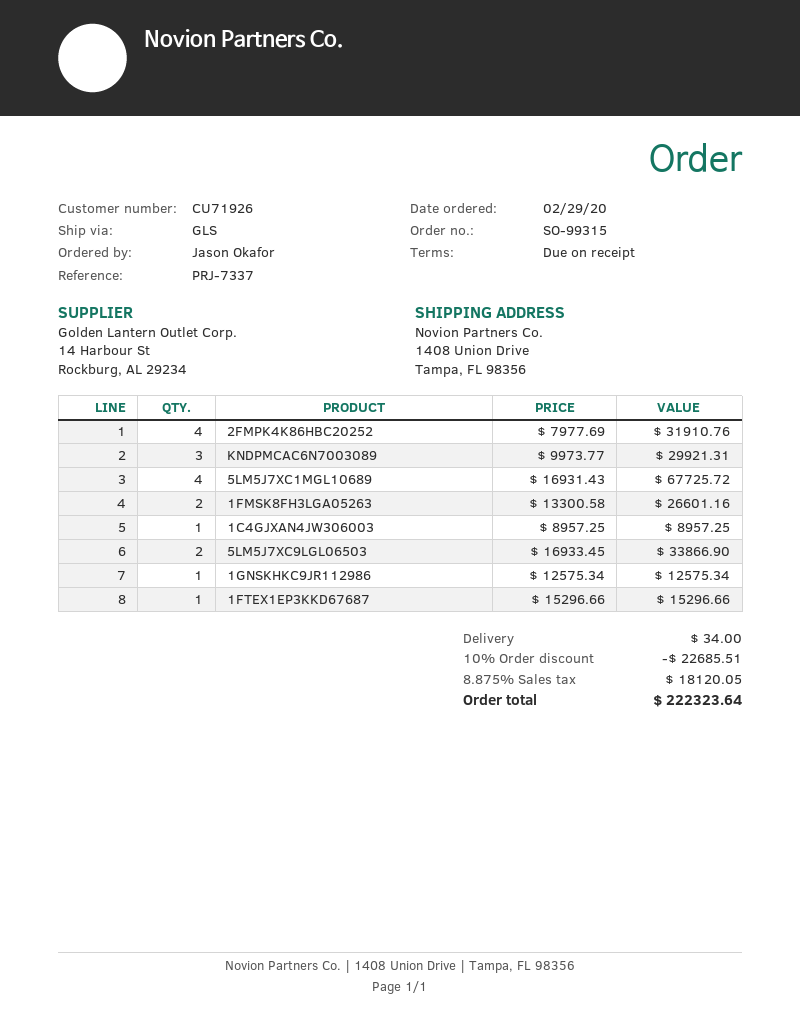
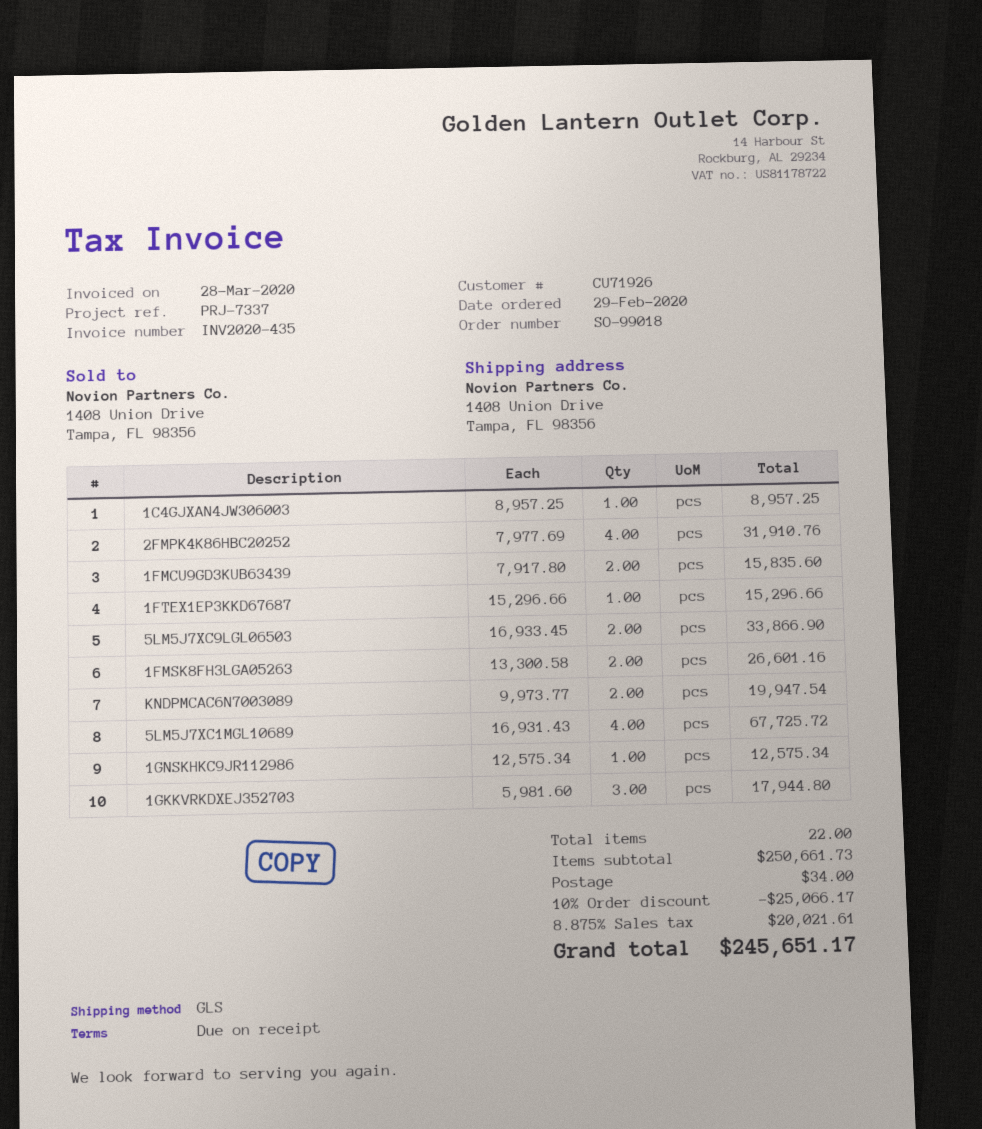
order number: SO-99315 -> SO-99018
KNDPMCAC6N7003089: 3 x 9973.77 = 29921.31 -> 2 x 9973.77 = 19947.54
1FMCU9GD3KUB63439: none -> 2 x 7917.80 = 15835.60
1GKKVRKDXEJ352703: none -> 3 x 5981.60 = 17944.80
discount: 10% = 22685.51 -> 10% = 25066.17
tax: 8.875% = 18120.05 -> 8.875% = 20021.61
total: 222323.64 -> 245651.17

